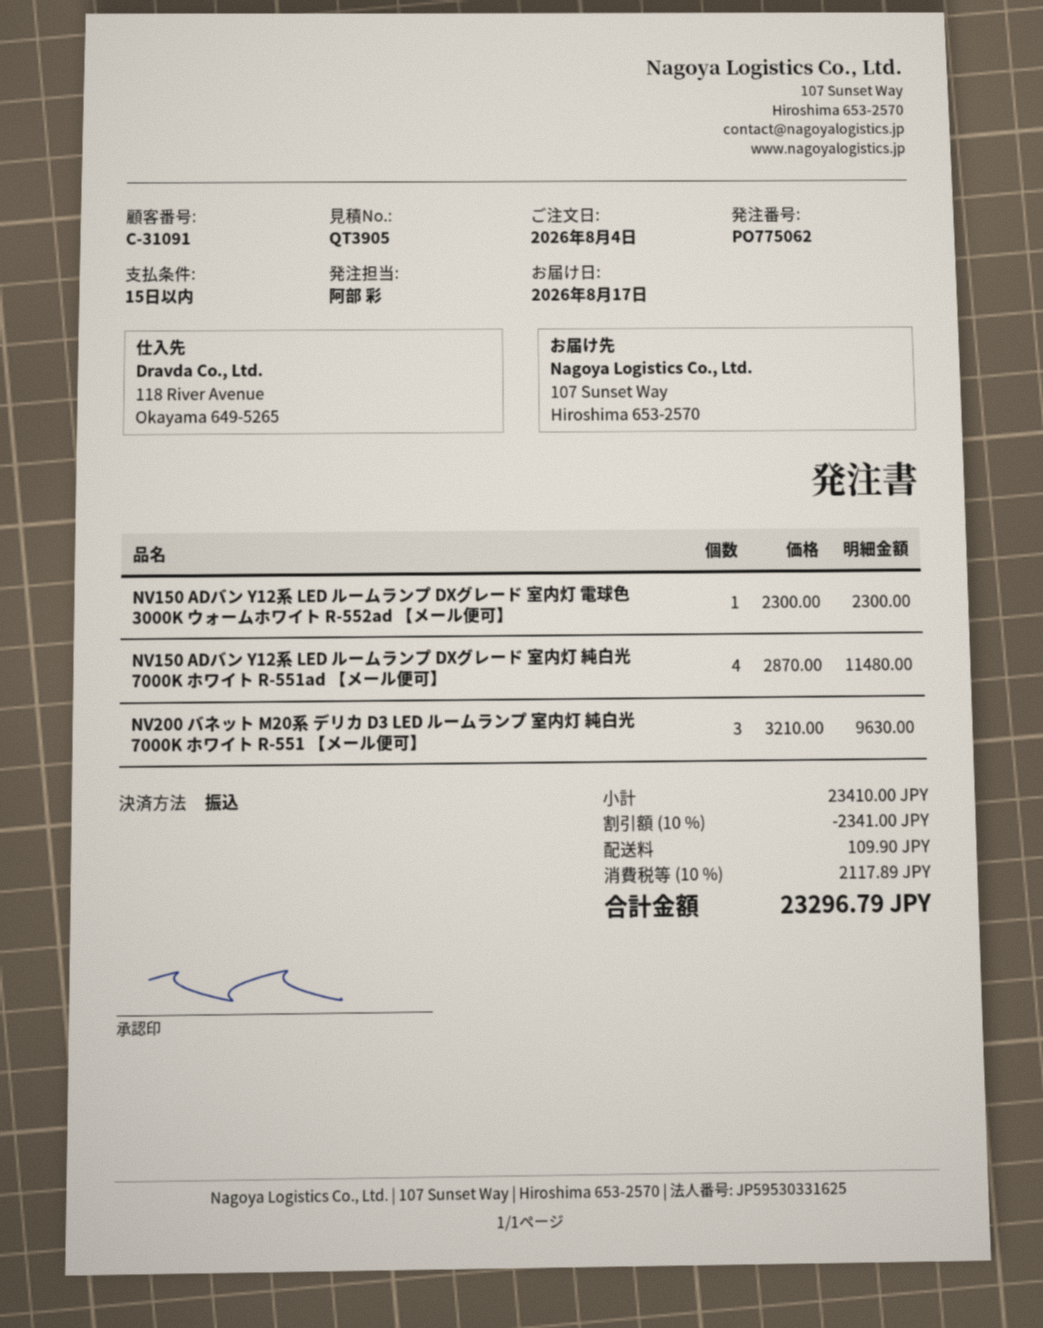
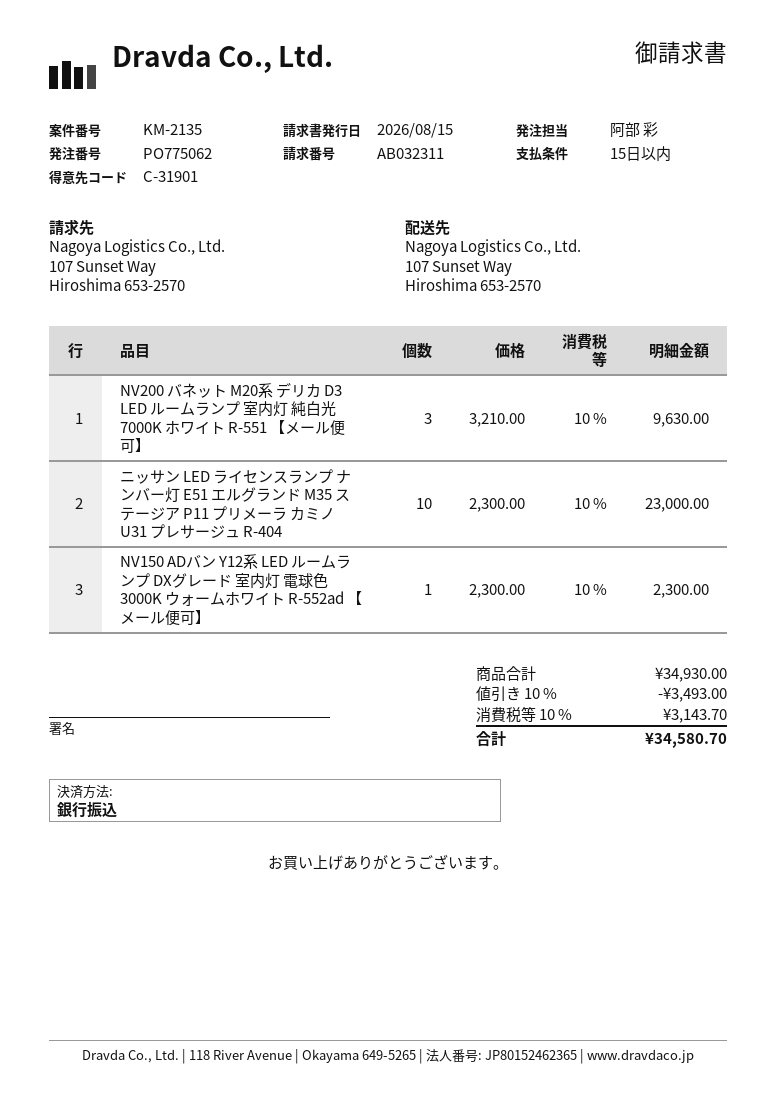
customer number: C-31091 -> C-31901
NV150 ADバン Y12系 LED ルームランプ DXグレード 室内灯 純白光 7000K ホワイト R-551ad 【メール便可】: 4 x 2870.00 = 11480.00 -> none
ニッサン LED ライセンスランプ ナンバー灯 E51 エルグランド M35 ステージア P11 プリメーラ カミノ U31 プレサージュ R-404: none -> 10 x 2300.00 = 23000.00
subtotal: 23410.00 -> 34930.00
discount: 10% = 2341.00 -> 10% = 3493.00
shipping: 109.90 -> none
tax: 10% = 2117.89 -> 10% = 3143.70
total: 23296.79 -> 34580.70

